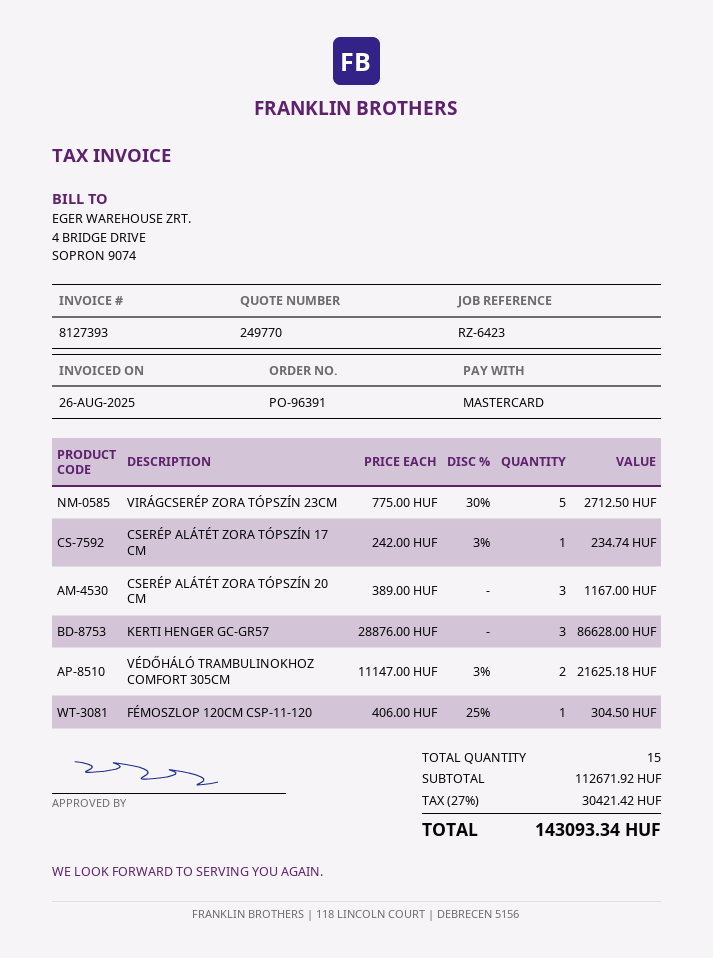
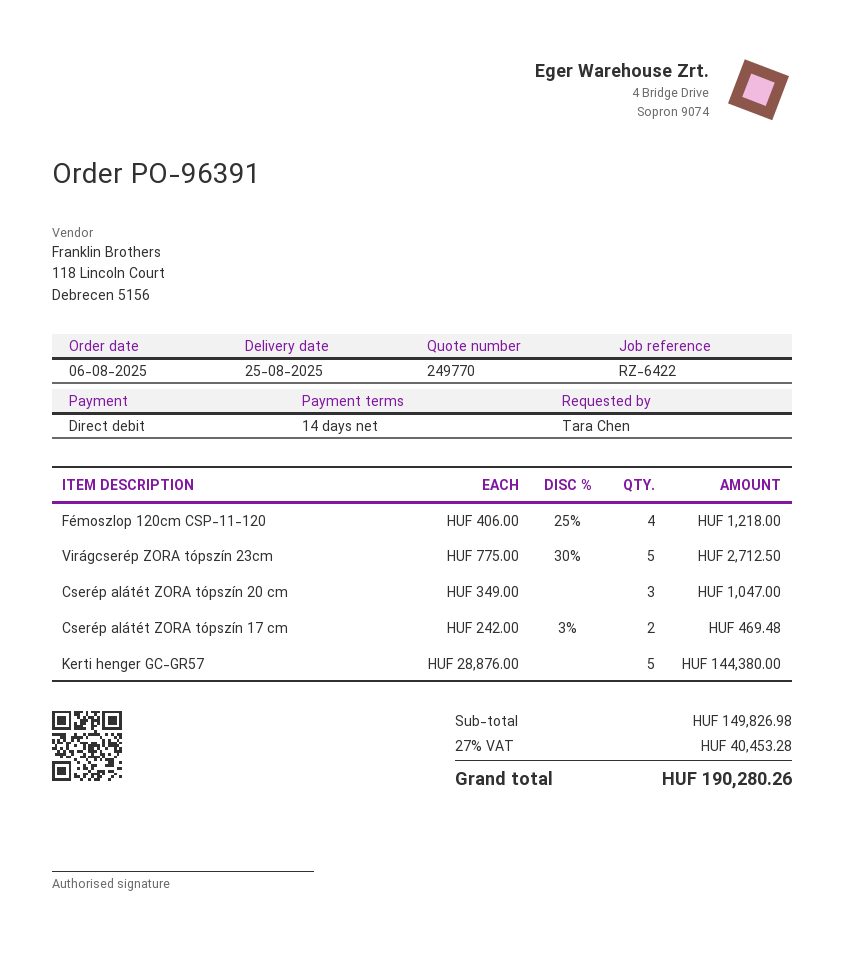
reference: RZ-6423 -> RZ-6422
payment method: Mastercard -> direct debit
CSERÉP ALÁTÉT ZORA TÓPSZÍN 17 CM: 1 x 242.00 - 3% = 234.74 -> 2 x 242.00 - 3% = 469.48
CSERÉP ALÁTÉT ZORA TÓPSZÍN 20 CM: 3 x 389.00 = 1167.00 -> 3 x 349.00 = 1047.00
KERTI HENGER GC-GR57: 3 x 28876.00 = 86628.00 -> 5 x 28876.00 = 144380.00
VÉDŐHÁLÓ TRAMBULINOKHOZ COMFORT 305CM: 2 x 11147.00 - 3% = 21625.18 -> none
FÉMOSZLOP 120CM CSP-11-120: 1 x 406.00 - 25% = 304.50 -> 4 x 406.00 - 25% = 1218.00
subtotal: 112671.92 -> 149826.98
tax: 27% = 30421.42 -> 27% = 40453.28
total: 143093.34 -> 190280.26

